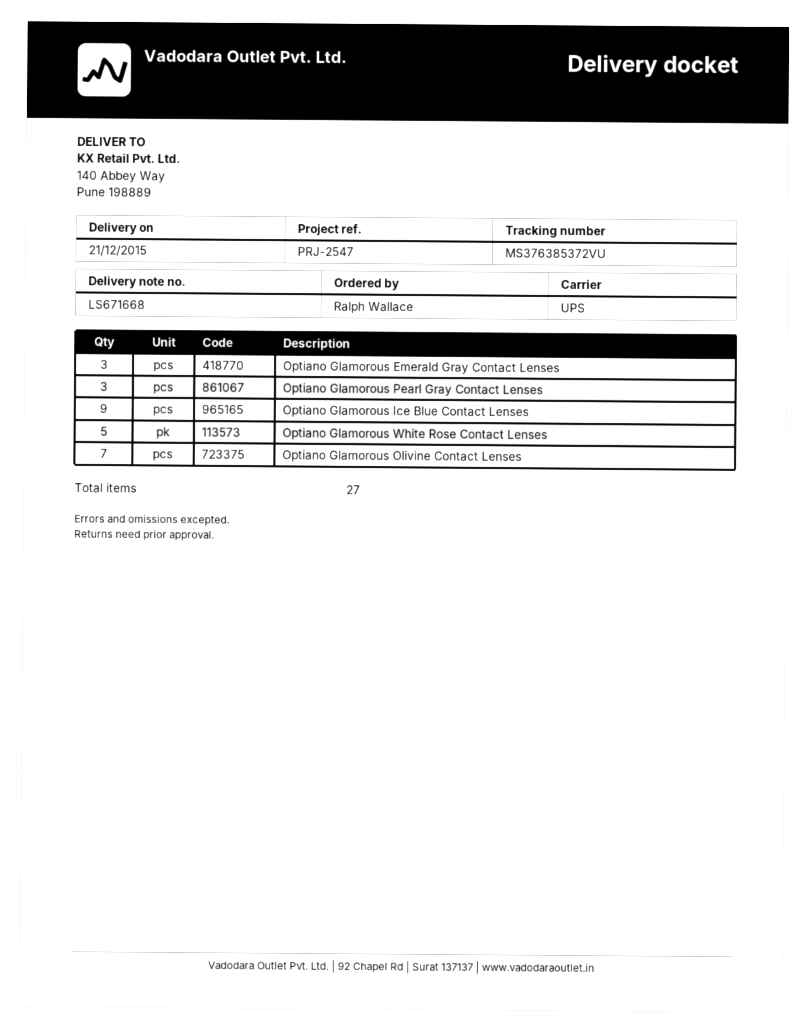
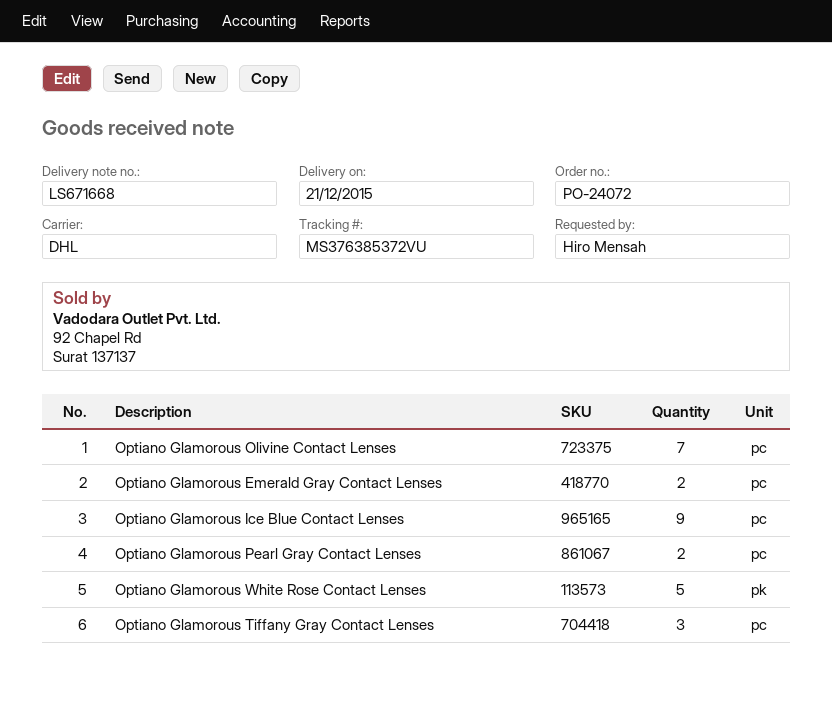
ordered by: Ralph Wallace -> Hiro Mensah
shipping method: UPS -> DHL
Optiano Glamorous Emerald Gray Contact Lenses: 3 -> 2
Optiano Glamorous Pearl Gray Contact Lenses: 3 -> 2
Optiano Glamorous Tiffany Gray Contact Lenses: none -> 3

